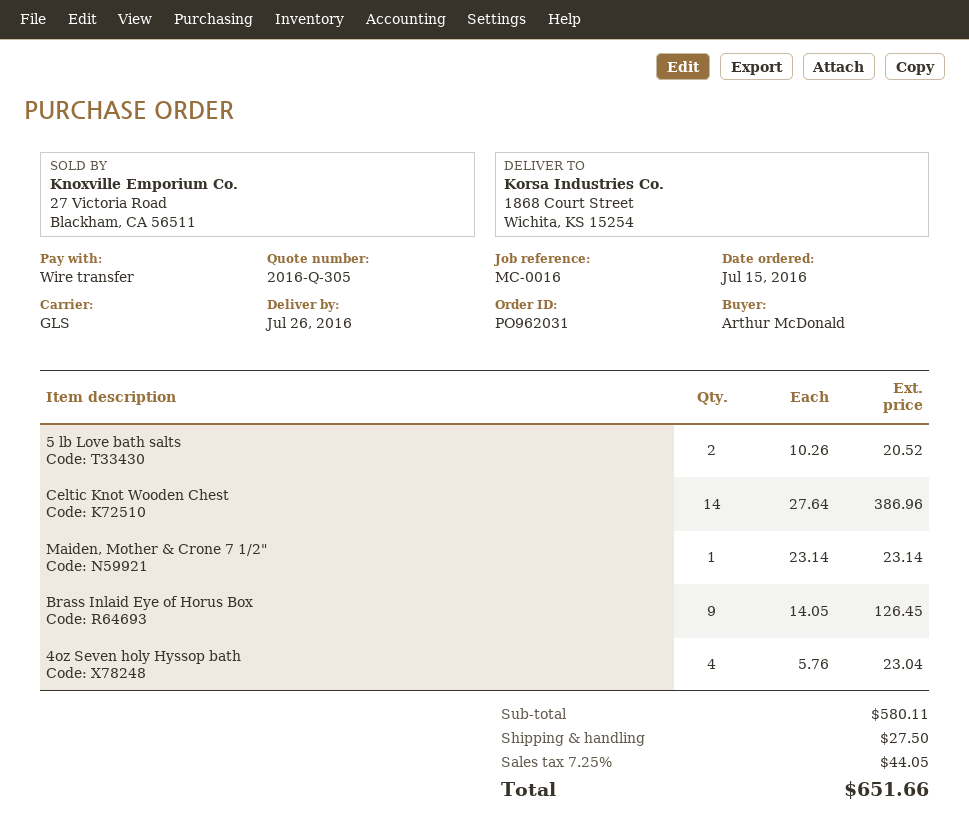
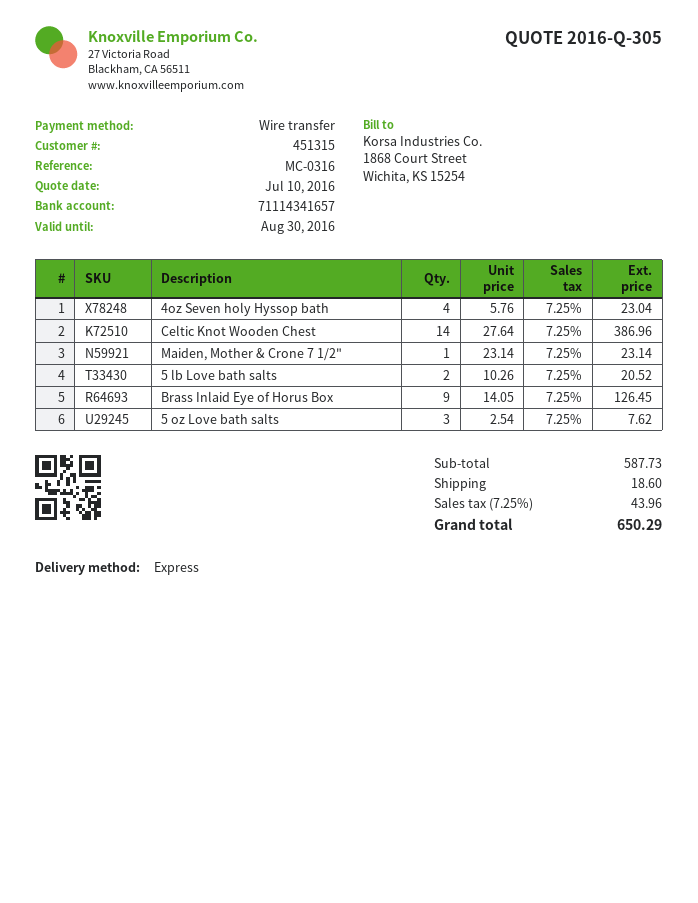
reference: MC-0016 -> MC-0316
shipping method: GLS -> express
5 oz Love bath salts: none -> 3 x 2.54 = 7.62
subtotal: 580.11 -> 587.73
shipping: 27.50 -> 18.60
tax: 7.25% = 44.05 -> 7.25% = 43.96
total: 651.66 -> 650.29

